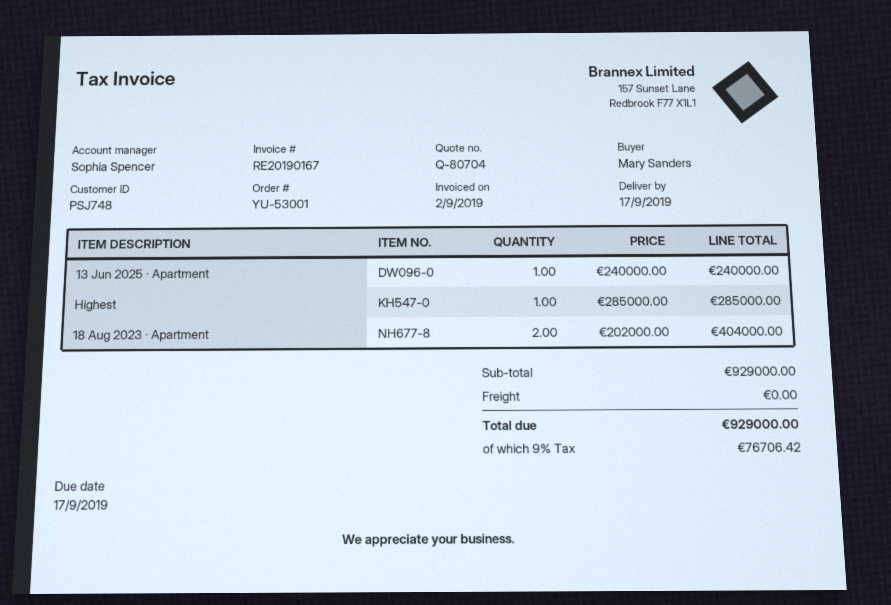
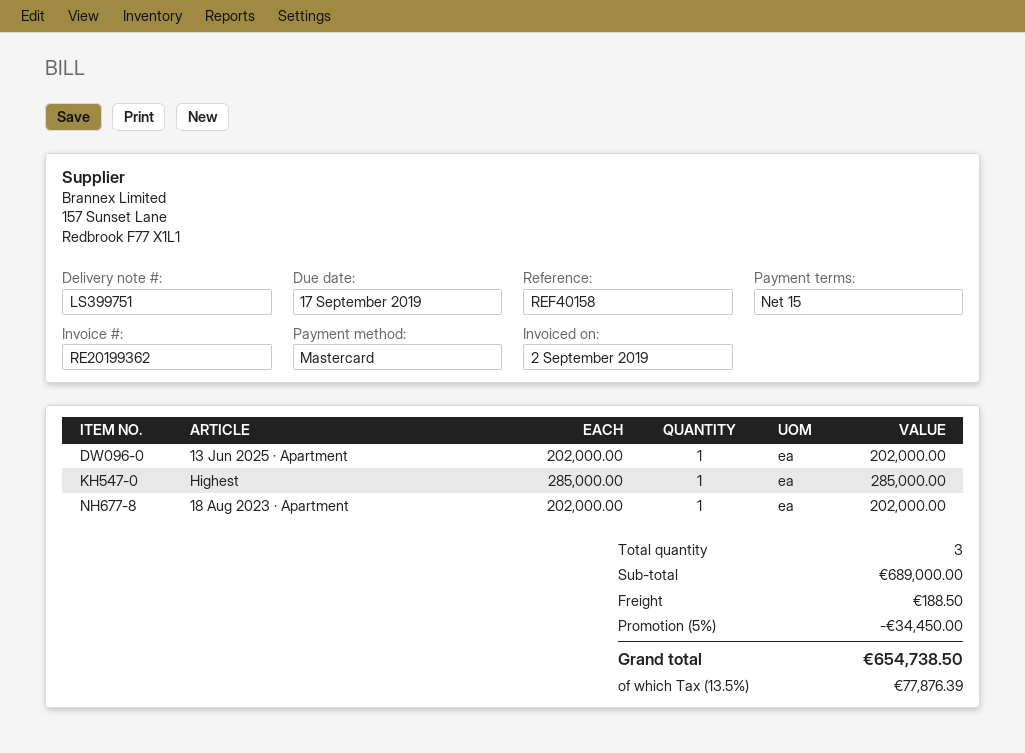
invoice number: RE20190167 -> RE20199362
13 Jun 2025 · Apartment: 1 x 240000.00 = 240000.00 -> 1 x 202000.00 = 202000.00
18 Aug 2023 · Apartment: 2 x 202000.00 = 404000.00 -> 1 x 202000.00 = 202000.00
subtotal: 929000.00 -> 689000.00
discount: none -> 5% = 34450.00
shipping: 0.00 -> 188.50
tax: 9% = 76706.42 -> 13.5% = 77876.39
total: 929000.00 -> 654738.50

